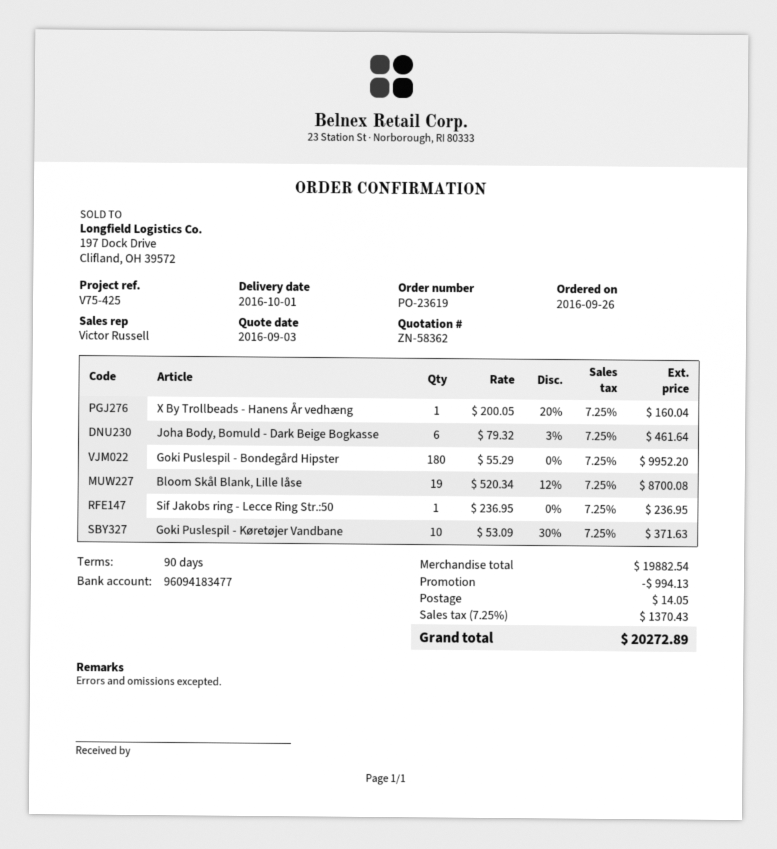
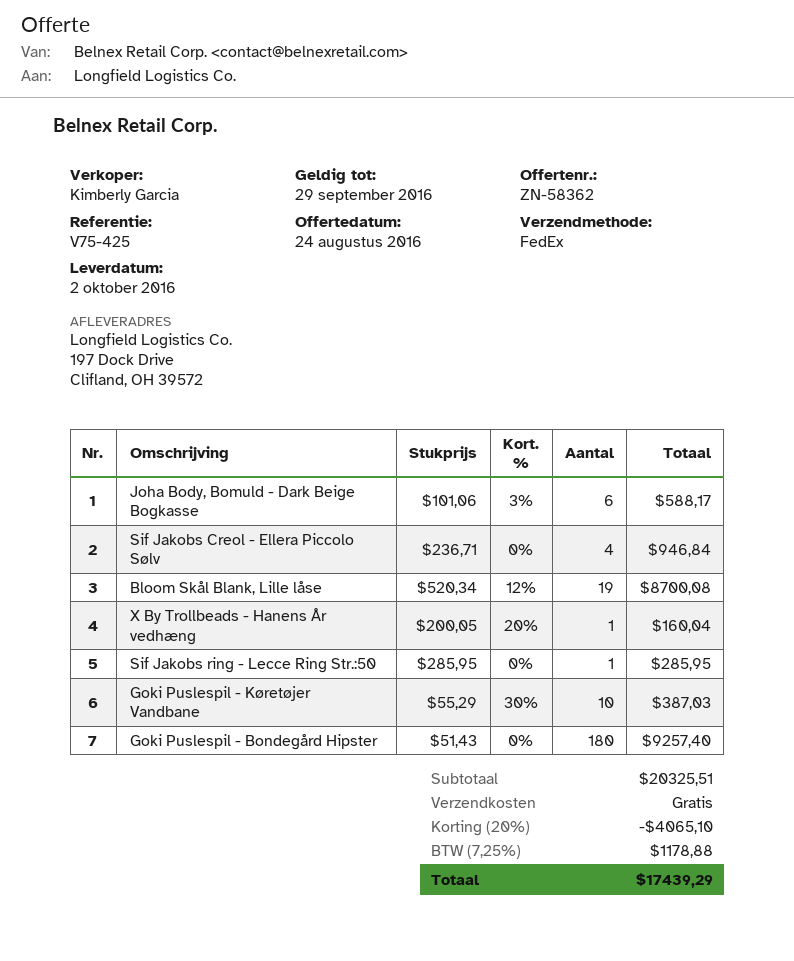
quote date: 2016-09-03 -> 2016-08-24
delivery date: 2016-10-01 -> 2016-10-02
sales rep: Victor Russell -> Kimberly Garcia
Joha Body, Bomuld - Dark Beige Bogkasse: 6 x 79.32 - 3% = 461.64 -> 6 x 101.06 - 3% = 588.17
Goki Puslespil - Bondegård Hipster: 180 x 55.29 = 9952.20 -> 180 x 51.43 = 9257.40
Sif Jakobs ring - Lecce Ring Str.:50: 1 x 236.95 = 236.95 -> 1 x 285.95 = 285.95
Goki Puslespil - Køretøjer Vandbane: 10 x 53.09 - 30% = 371.63 -> 10 x 55.29 - 30% = 387.03
Sif Jakobs Creol - Ellera Piccolo Sølv: none -> 4 x 236.71 = 946.84
subtotal: 19882.54 -> 20325.51
discount: 994.13 -> 4065.10
shipping: 14.05 -> 0.00
tax: 7.25% = 1370.43 -> 7.25% = 1178.88
total: 20272.89 -> 17439.29

